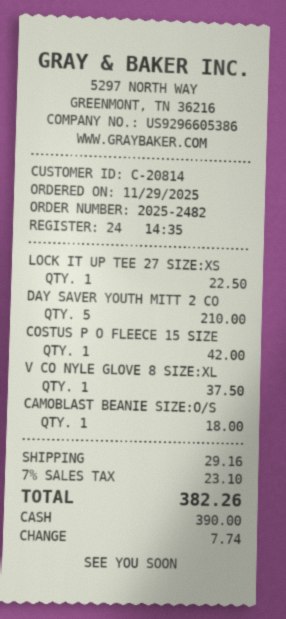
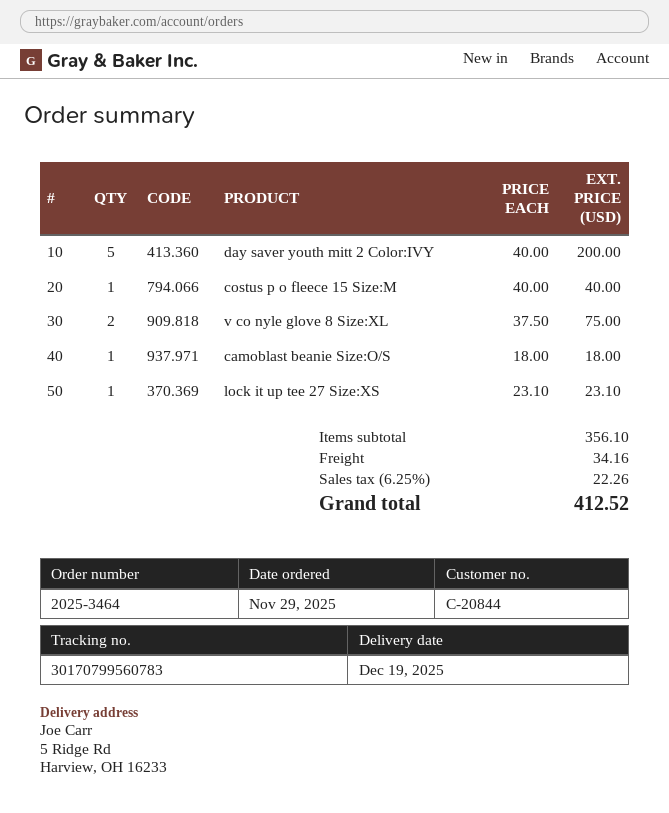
order number: 2025-2482 -> 2025-3464
customer number: C-20814 -> C-20844
LOCK IT UP TEE 27 SIZE:XS: 1 for 22.50 -> 1 for 23.10
DAY SAVER YOUTH MITT 2 CO: 5 for 210.00 -> 5 for 200.00
COSTUS P O FLEECE 15 SIZE: 1 for 42.00 -> 1 for 40.00
V CO NYLE GLOVE 8 SIZE:XL: 1 for 37.50 -> 2 for 75.00
shipping: 29.16 -> 34.16
tax: 7% = 23.10 -> 6.25% = 22.26
total: 382.26 -> 412.52

